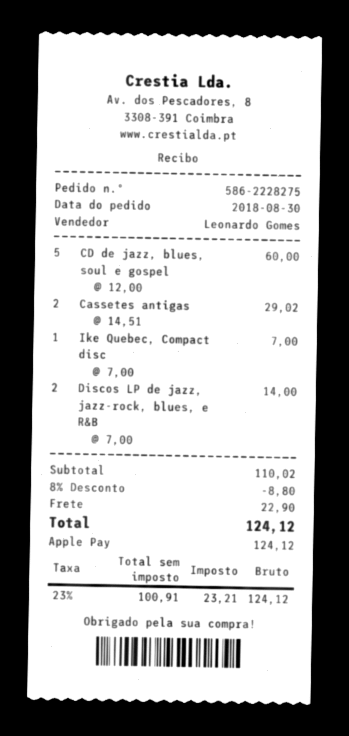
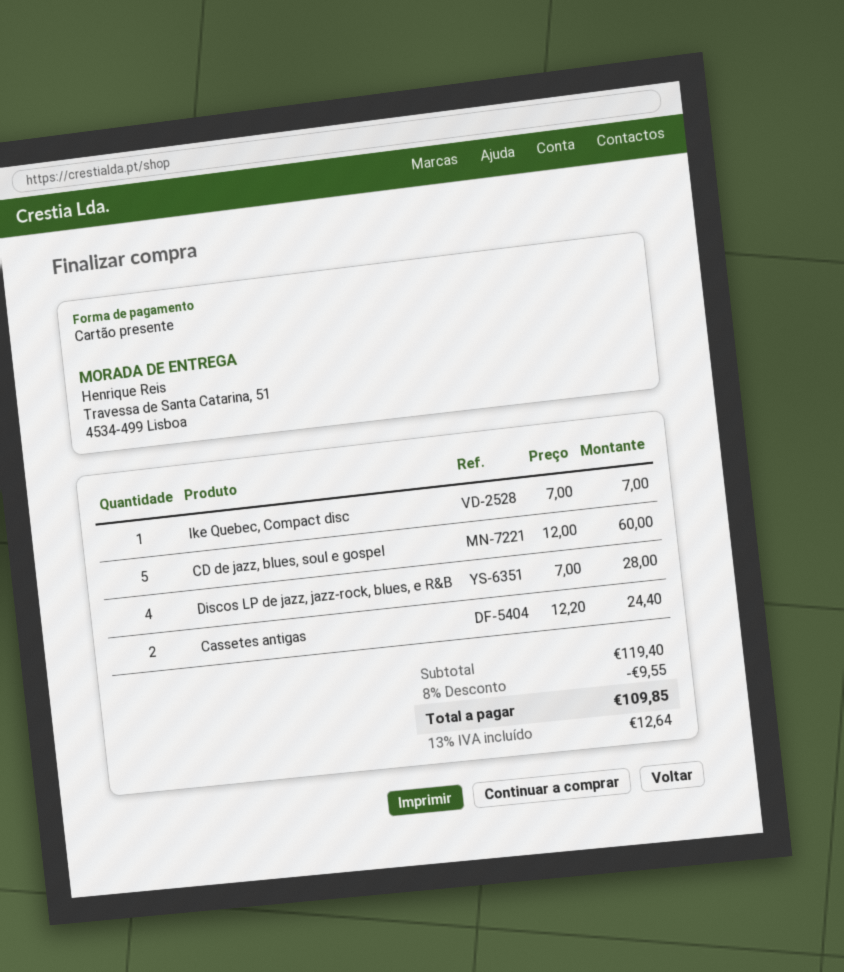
payment method: Apple Pay -> gift card
Cassetes antigas: 2 x 14.51 = 29.02 -> 2 x 12.20 = 24.40
Discos LP de jazz, jazz-rock, blues, e R&B: 2 x 7.00 = 14.00 -> 4 x 7.00 = 28.00
subtotal: 110.02 -> 119.40
discount: 8% = 8.80 -> 8% = 9.55
shipping: 22.90 -> none
tax: 23% = 23.21 -> 13% = 12.64
total: 124.12 -> 109.85

